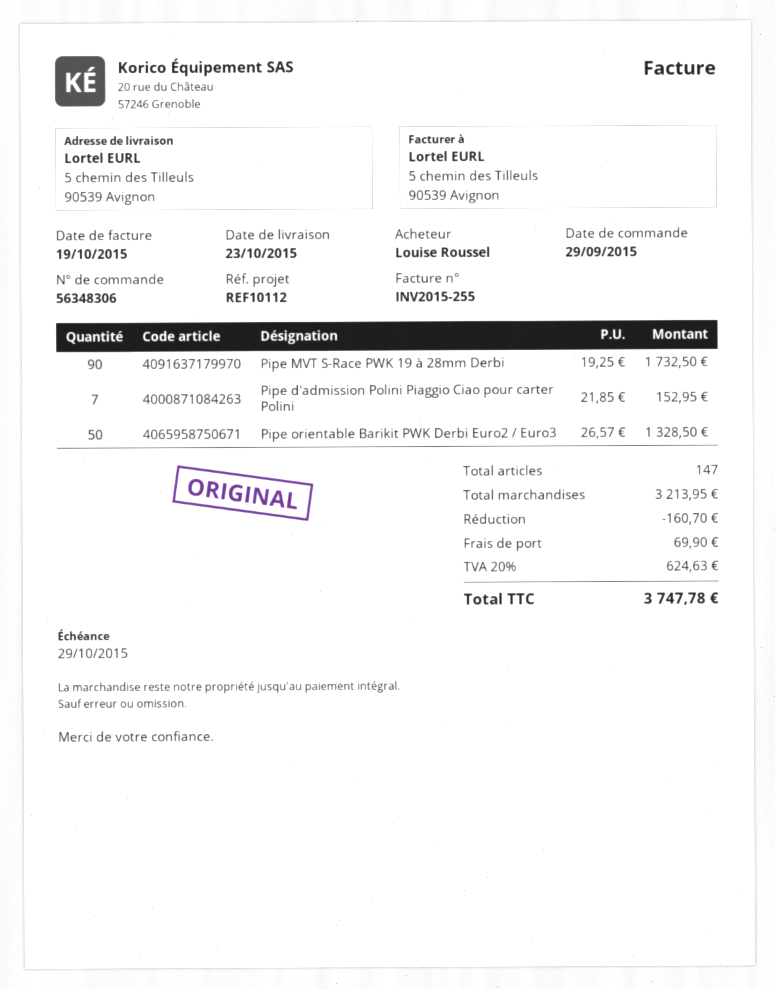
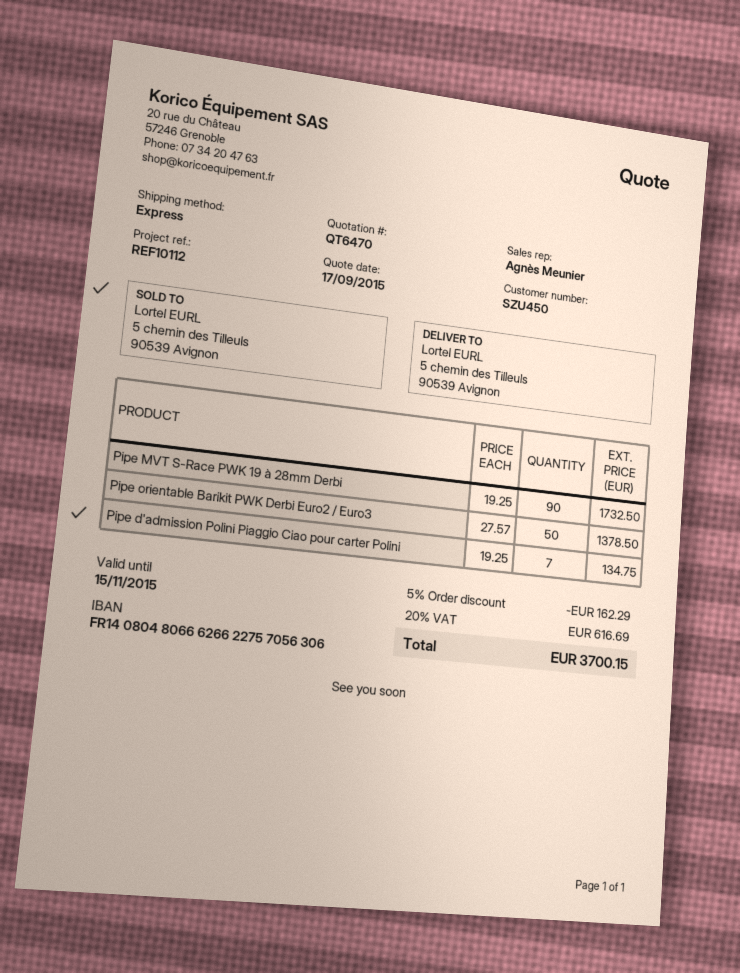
Pipe d'admission Polini Piaggio Ciao pour carter Polini: 7 x 21.85 = 152.95 -> 7 x 19.25 = 134.75
Pipe orientable Barikit PWK Derbi Euro2 / Euro3: 50 x 26.57 = 1328.50 -> 50 x 27.57 = 1378.50
discount: 160.70 -> 162.29
shipping: 69.90 -> none
tax: 20% = 624.63 -> 20% = 616.69
total: 3747.78 -> 3700.15

